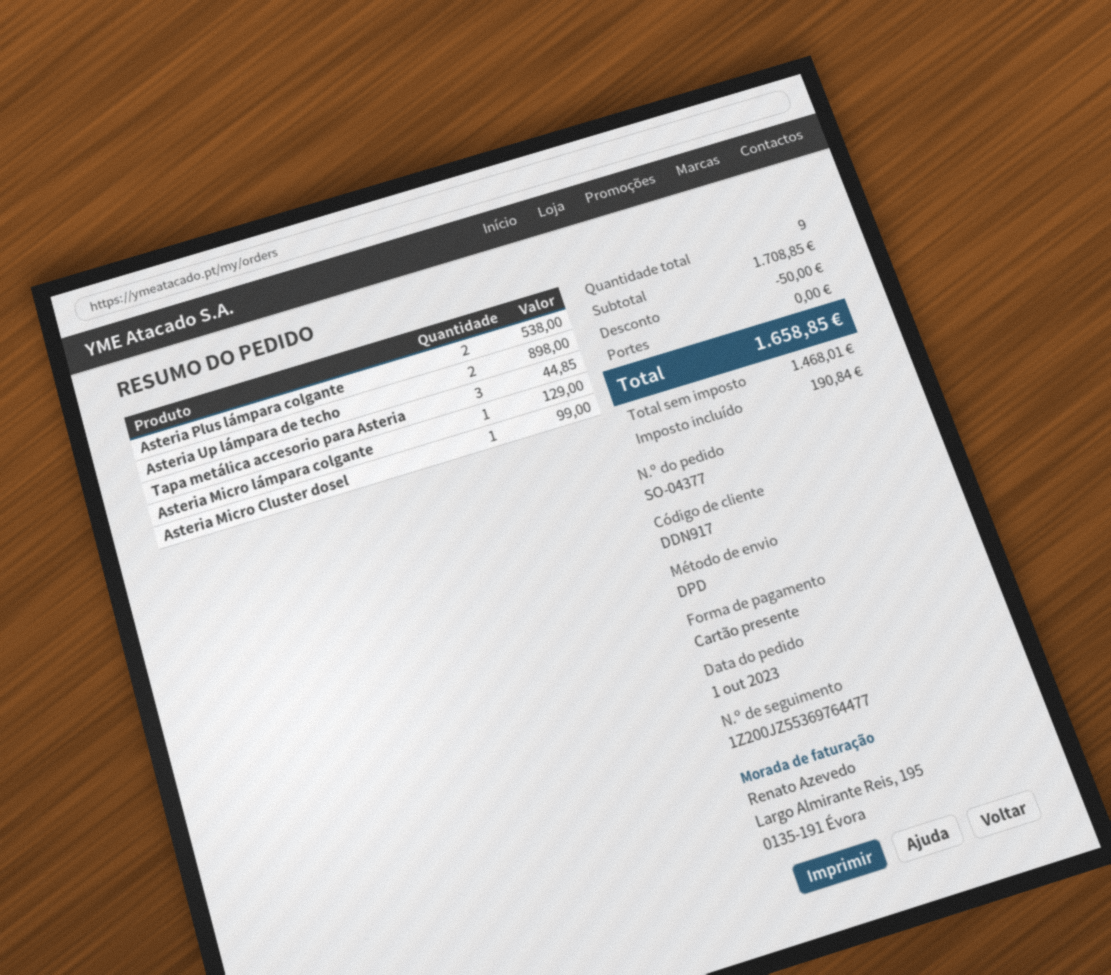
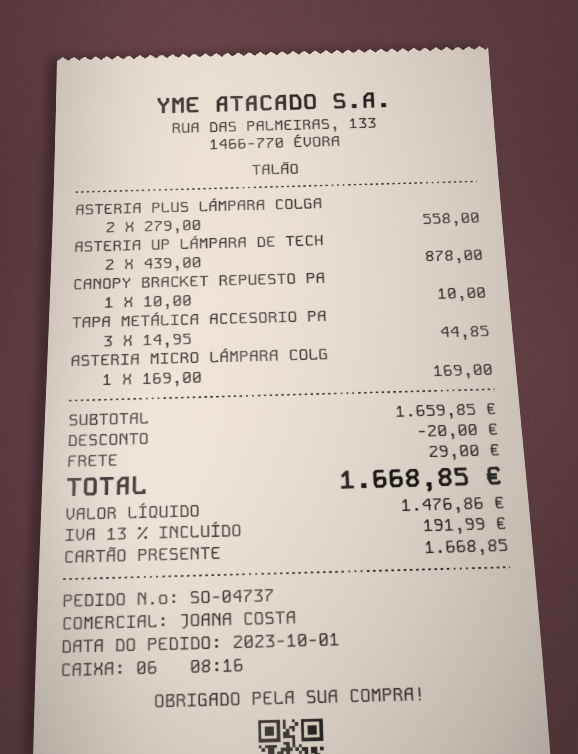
order number: SO-04377 -> SO-04737
Asteria Plus lámpara colgante: 2 for 538.00 -> 2 for 558.00
Asteria Up lámpara de techo: 2 for 898.00 -> 2 for 878.00
Asteria Micro lámpara colgante: 1 for 129.00 -> 1 for 169.00
Asteria Micro Cluster dosel: 1 for 99.00 -> none
CANOPY BRACKET REPUESTO PA: none -> 1 for 10.00
subtotal: 1708.85 -> 1659.85
discount: 50.00 -> 20.00
shipping: 0.00 -> 29.00
net: 1468.01 -> 1476.86
tax: 190.84 -> 191.99
total: 1658.85 -> 1668.85

